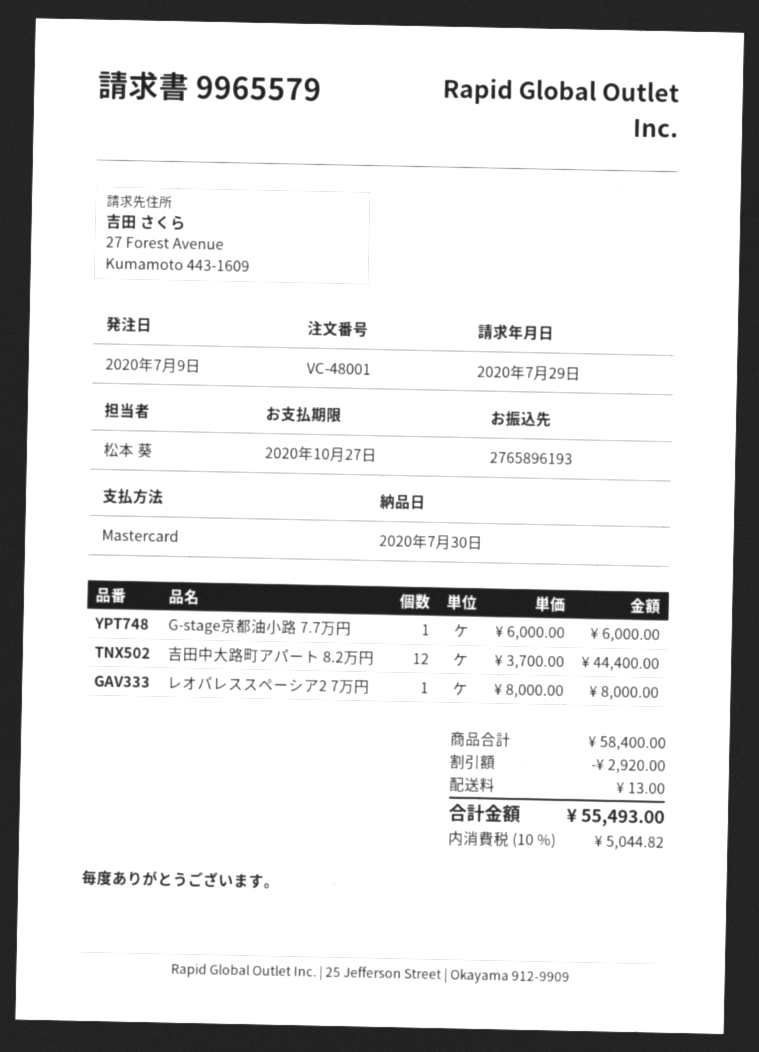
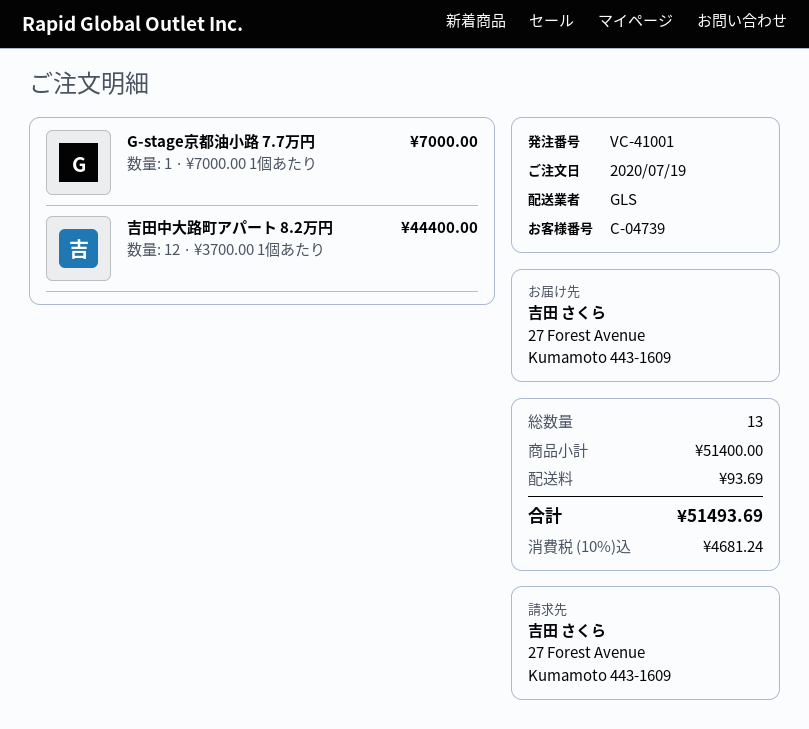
order number: VC-48001 -> VC-41001
order date: 2020-07-09 -> 2020-07-19
G-stage京都油小路 7.7万円: 1 x 6000.00 = 6000.00 -> 1 x 7000.00 = 7000.00
レオパレススペーシア2 7万円: 1 x 8000.00 = 8000.00 -> none
subtotal: 58400.00 -> 51400.00
discount: 2920.00 -> none
shipping: 13.00 -> 93.69
tax: 10% = 5044.82 -> 10% = 4681.24
total: 55493.00 -> 51493.69

